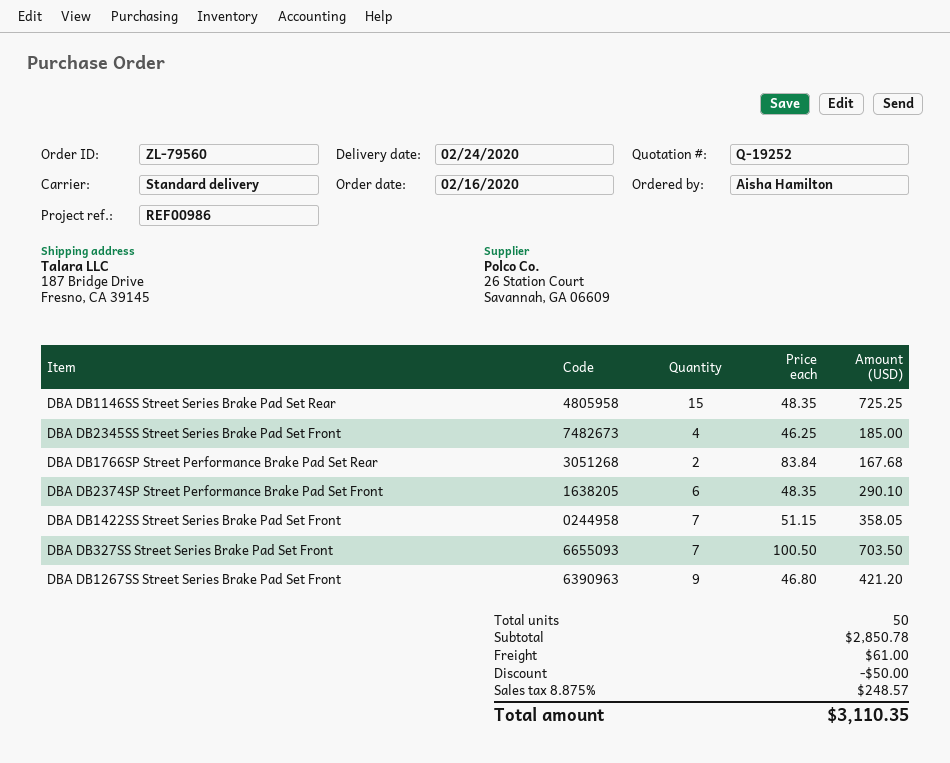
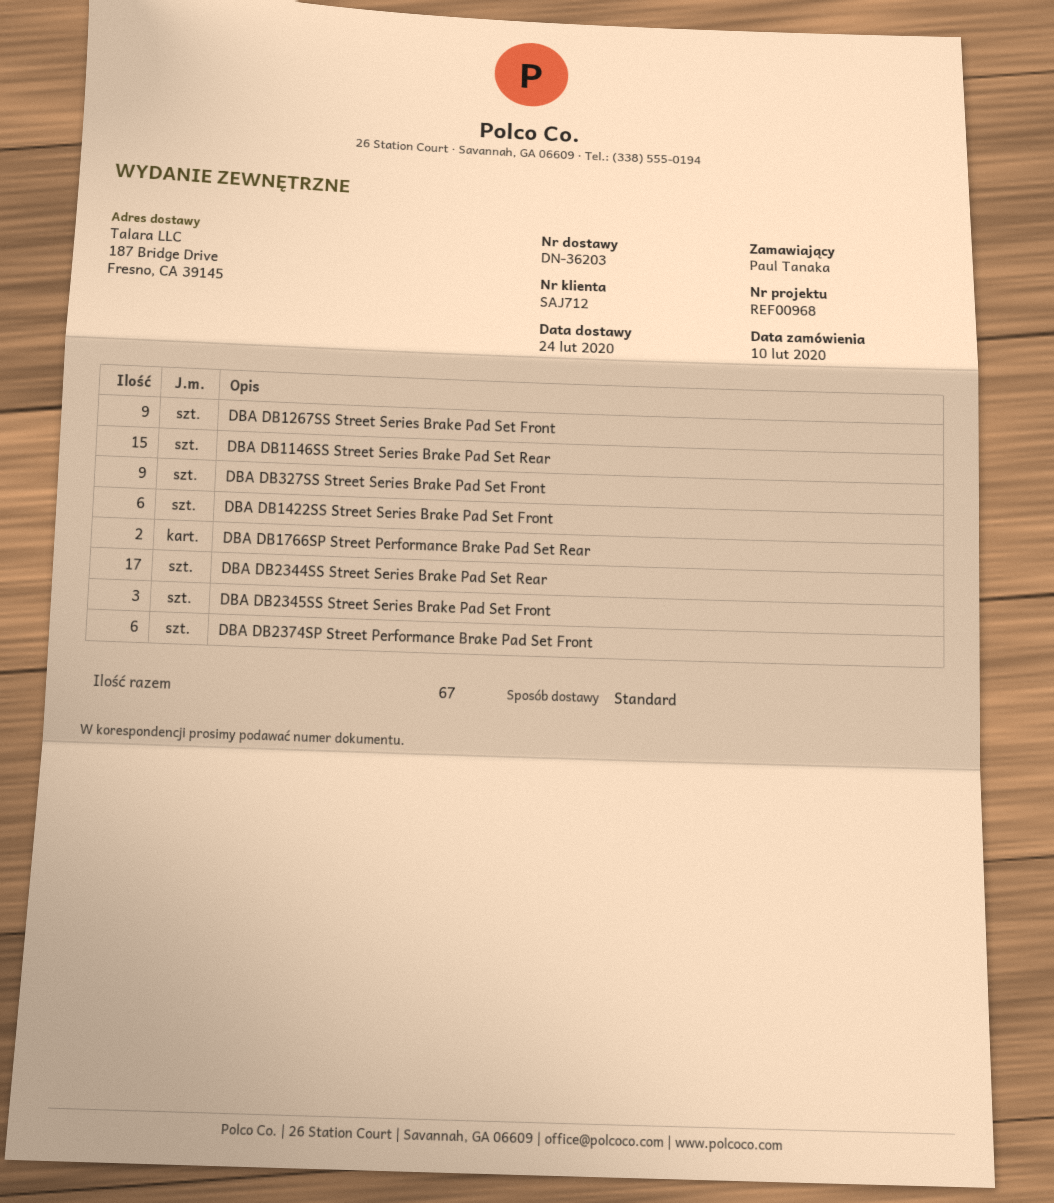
order date: 2020-02-16 -> 2020-02-10
reference: REF00986 -> REF00968
ordered by: Aisha Hamilton -> Paul Tanaka
DBA DB2345SS Street Series Brake Pad Set Front: 4 -> 3
DBA DB1422SS Street Series Brake Pad Set Front: 7 -> 6
DBA DB327SS Street Series Brake Pad Set Front: 7 -> 9
DBA DB2344SS Street Series Brake Pad Set Rear: none -> 17
total quantity: 50 -> 67

